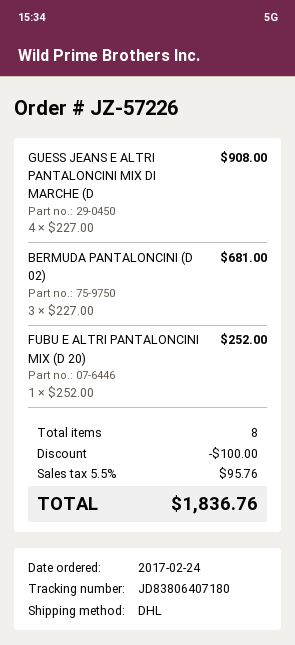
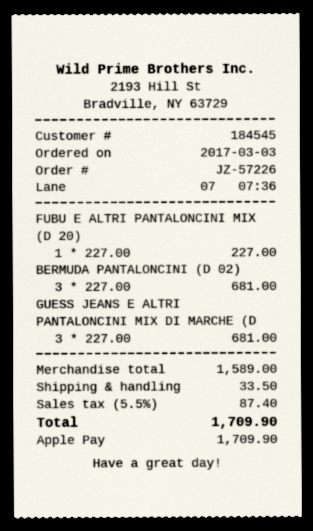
order date: 2017-02-24 -> 2017-03-03
GUESS JEANS E ALTRI PANTALONCINI MIX DI MARCHE (D: 4 x 227.00 = 908.00 -> 3 x 227.00 = 681.00
FUBU E ALTRI PANTALONCINI MIX (D 20): 1 x 252.00 = 252.00 -> 1 x 227.00 = 227.00
discount: 100.00 -> none
shipping: none -> 33.50
tax: 5.5% = 95.76 -> 5.5% = 87.40
total: 1836.76 -> 1709.90

